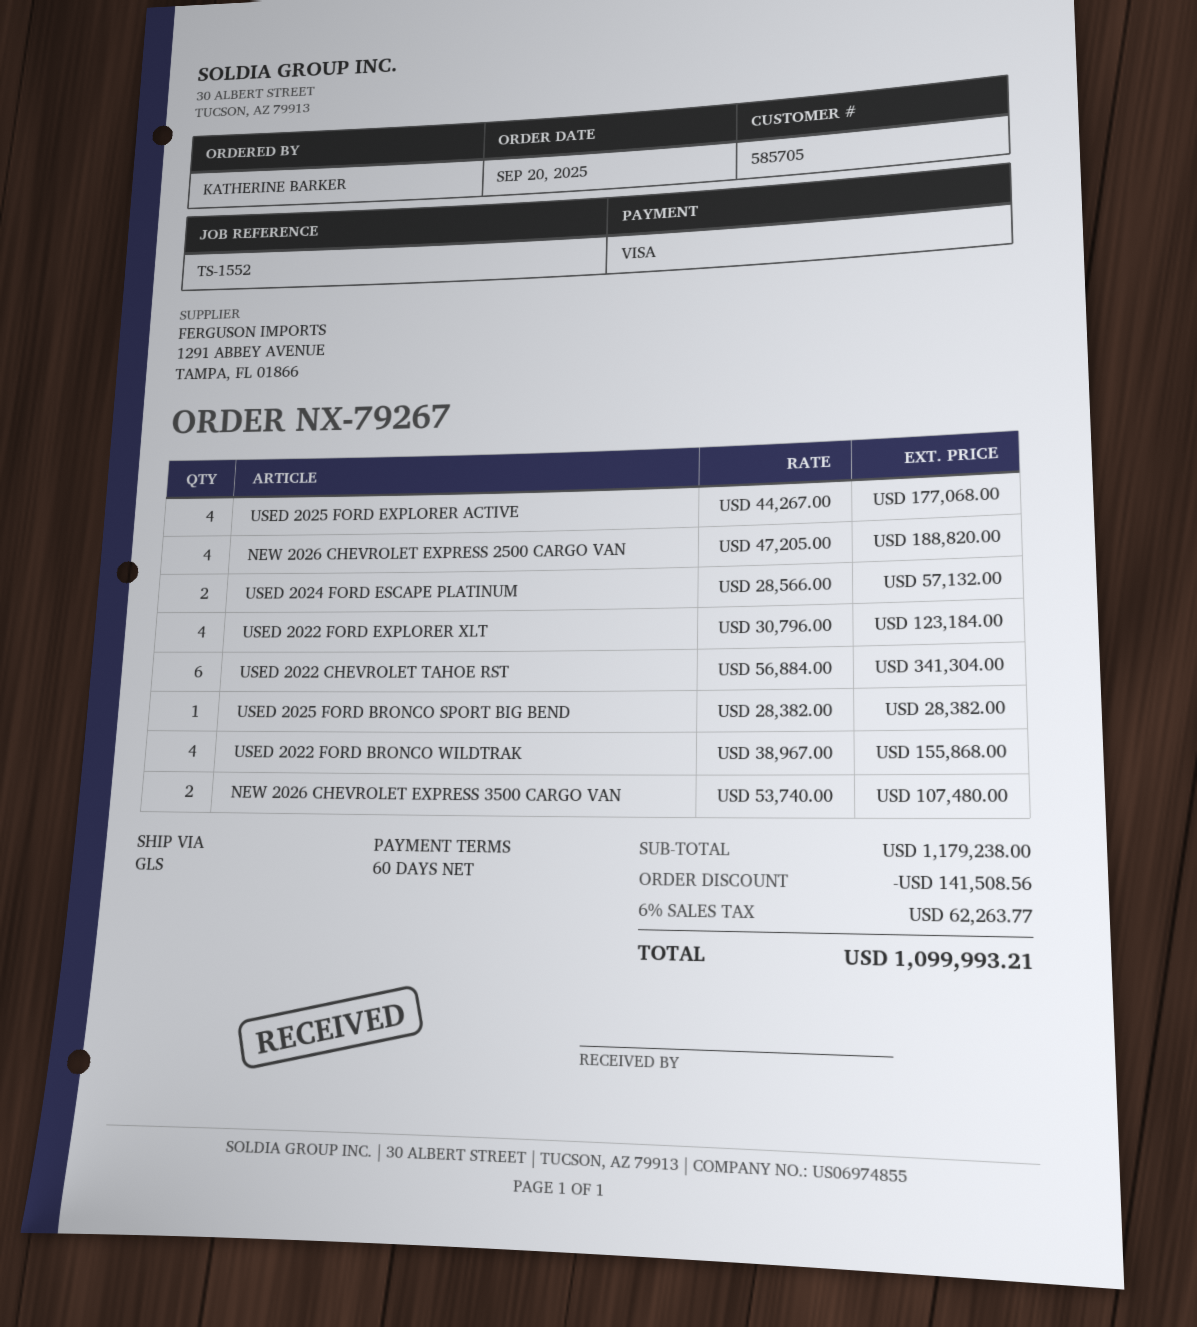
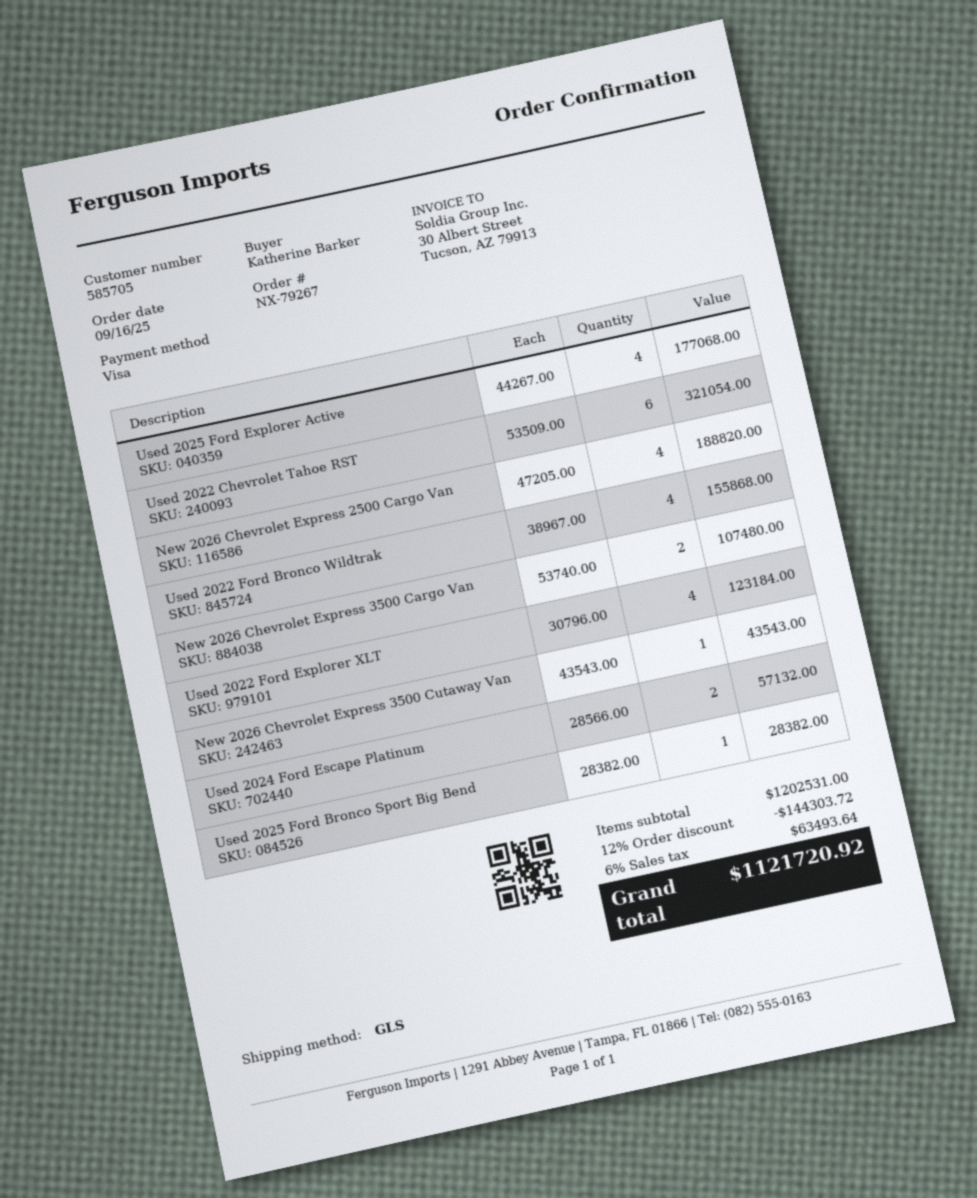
order date: 2025-09-20 -> 2025-09-16
USED 2022 CHEVROLET TAHOE RST: 6 x 56884.00 = 341304.00 -> 6 x 53509.00 = 321054.00
New 2026 Chevrolet Express 3500 Cutaway Van: none -> 1 x 43543.00 = 43543.00
subtotal: 1179238.00 -> 1202531.00
discount: 141508.56 -> 144303.72
tax: 6% = 62263.77 -> 6% = 63493.64
total: 1099993.21 -> 1121720.92

